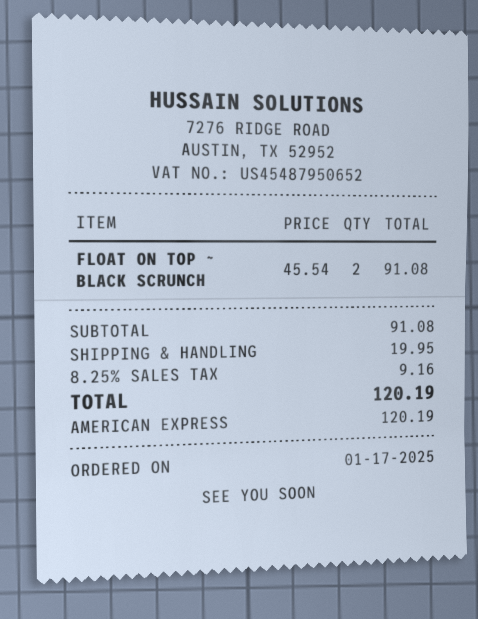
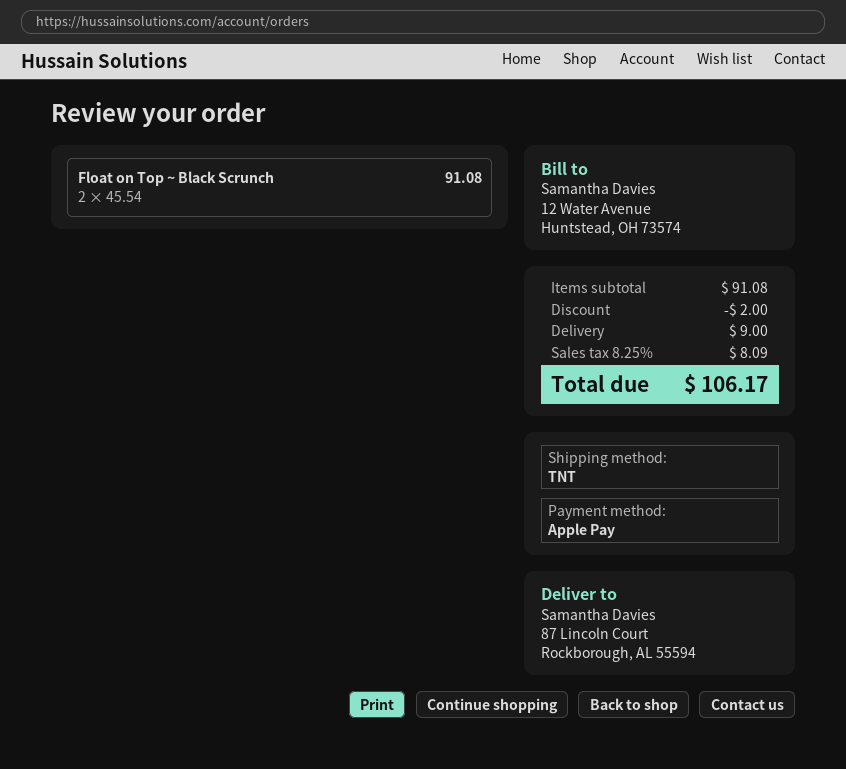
payment method: American Express -> Apple Pay
discount: none -> 2.00
shipping: 19.95 -> 9.00
tax: 8.25% = 9.16 -> 8.25% = 8.09
total: 120.19 -> 106.17

